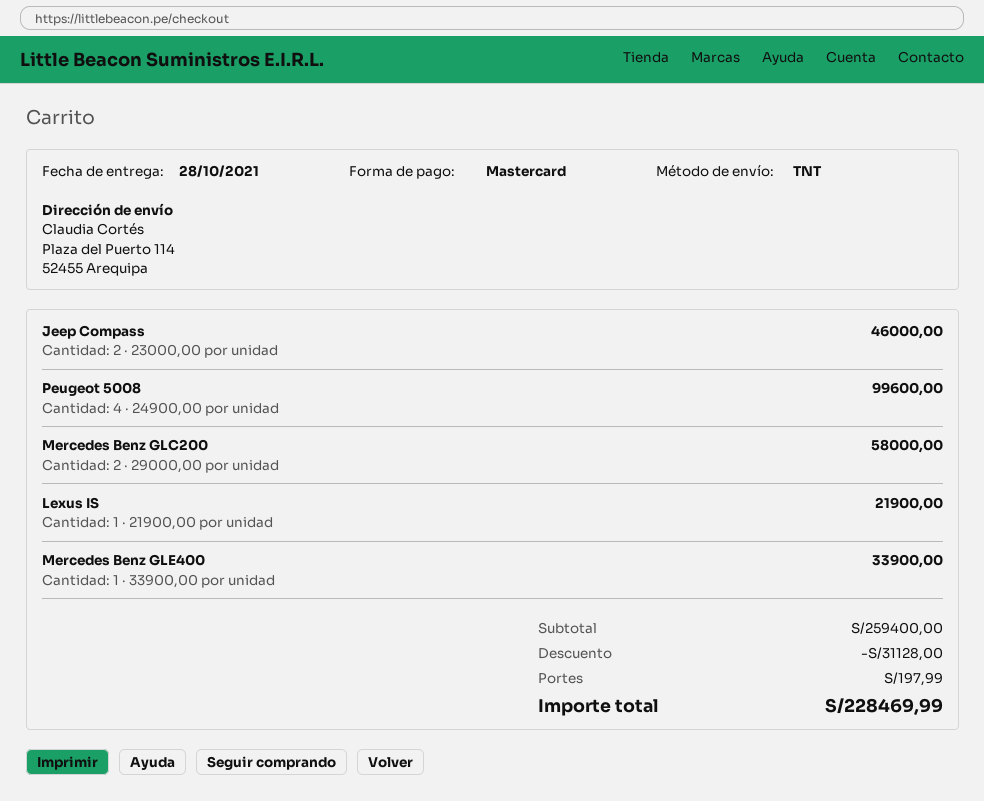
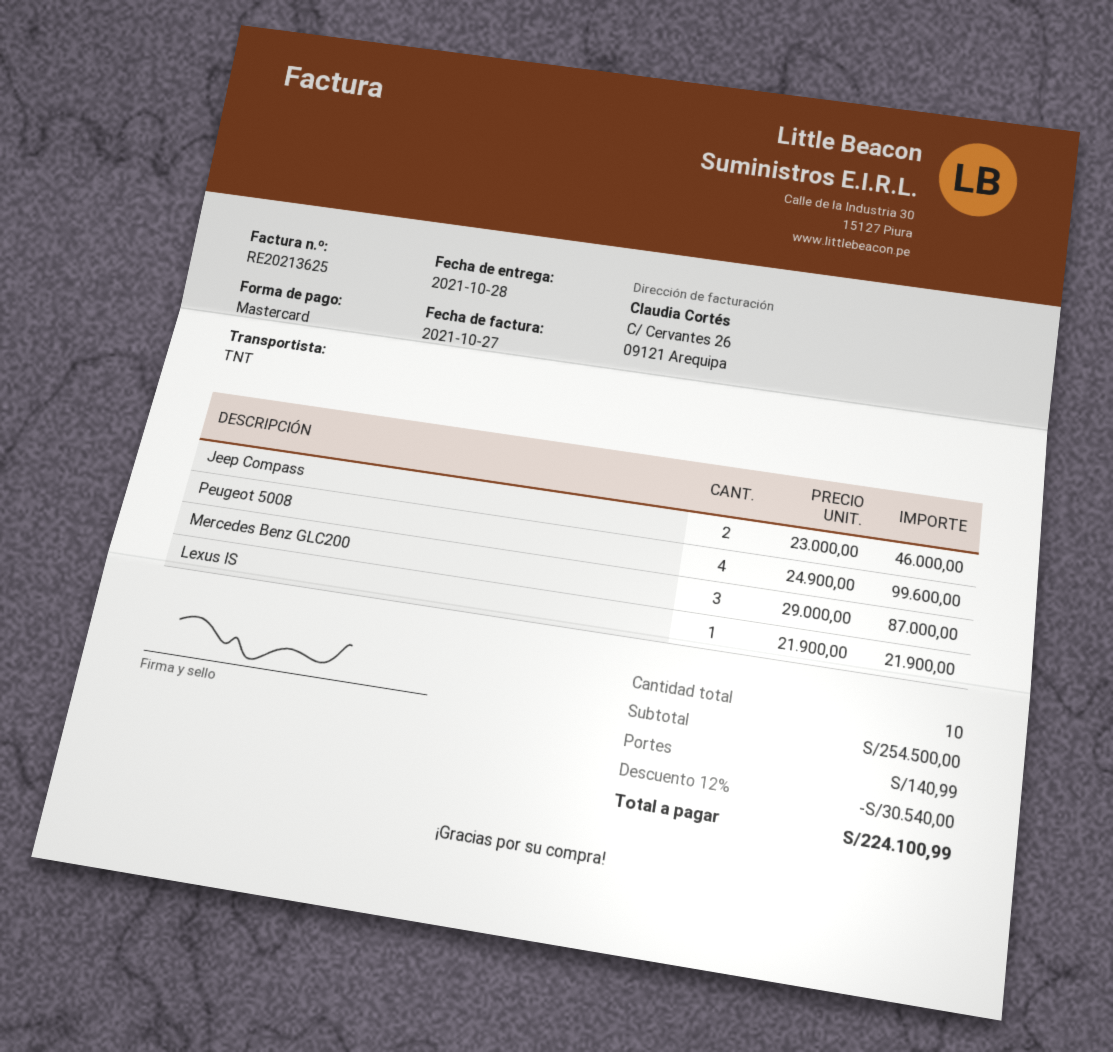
Mercedes Benz GLC200: 2 x 29000.00 = 58000.00 -> 3 x 29000.00 = 87000.00
Mercedes Benz GLE400: 1 x 33900.00 = 33900.00 -> none
subtotal: 259400.00 -> 254500.00
discount: 31128.00 -> 30540.00
shipping: 197.99 -> 140.99
total: 228469.99 -> 224100.99

